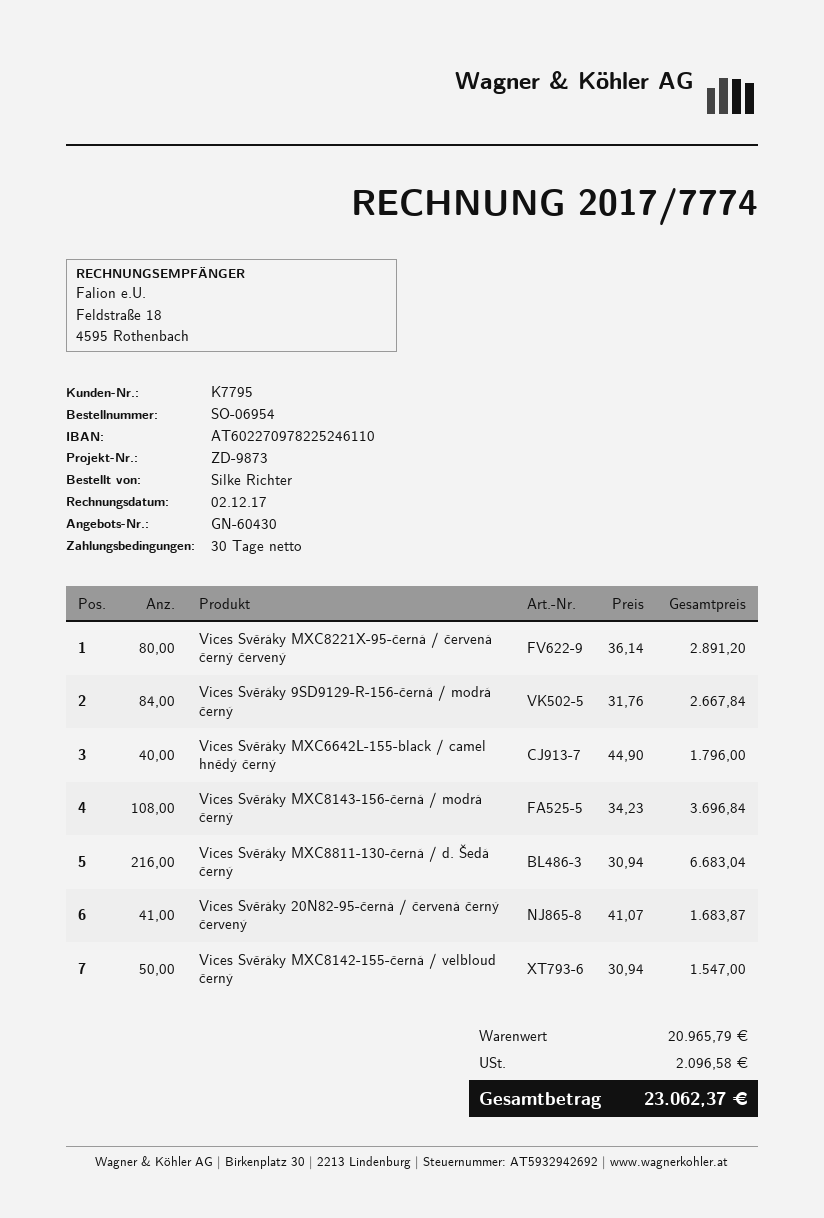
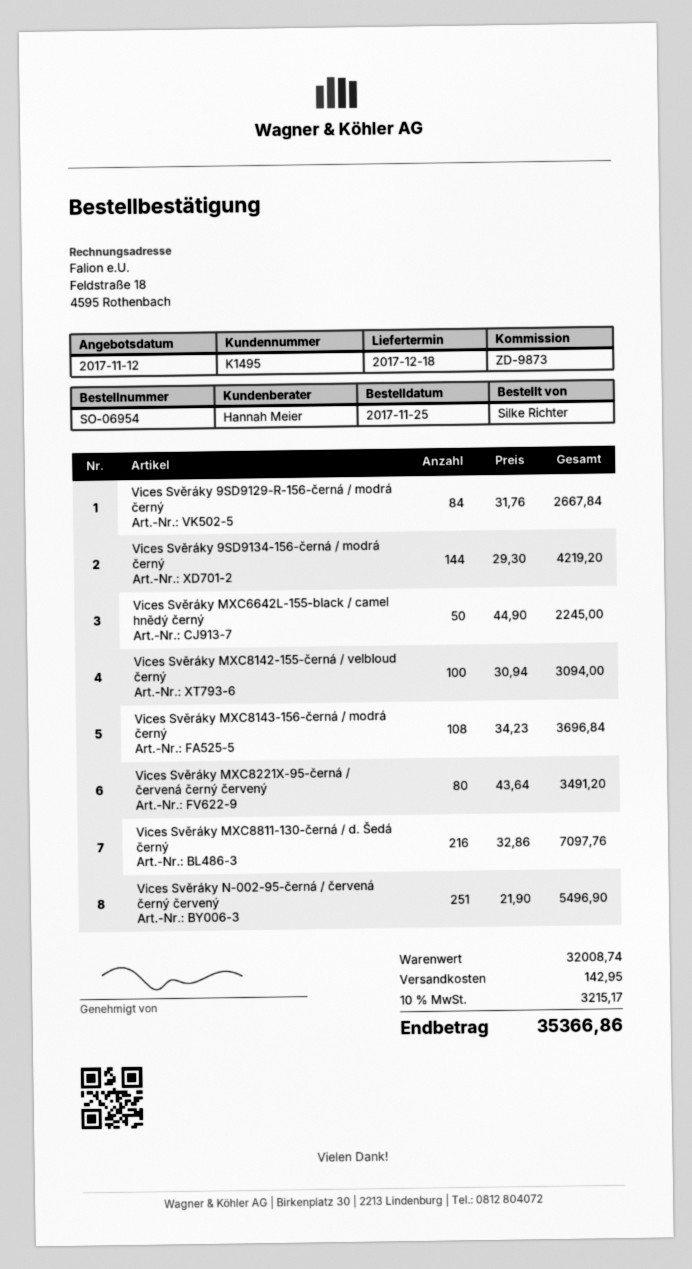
customer number: K7795 -> K1495
Vices Svěráky MXC8221X-95-černá / červená černý červený: 80 x 36.14 = 2891.20 -> 80 x 43.64 = 3491.20
Vices Svěráky MXC6642L-155-black / camel hnědý černý: 40 x 44.90 = 1796.00 -> 50 x 44.90 = 2245.00
Vices Svěráky MXC8811-130-černá / d. Šedá černý: 216 x 30.94 = 6683.04 -> 216 x 32.86 = 7097.76
Vices Svěráky 20N82-95-černá / červená černý červený: 41 x 41.07 = 1683.87 -> none
Vices Svěráky MXC8142-155-černá / velbloud černý: 50 x 30.94 = 1547.00 -> 100 x 30.94 = 3094.00
Vices Svěráky 9SD9134-156-černá / modrá černý: none -> 144 x 29.30 = 4219.20
Vices Svěráky N-002-95-černá / červená černý červený: none -> 251 x 21.90 = 5496.90
subtotal: 20965.79 -> 32008.74
shipping: none -> 142.95
tax: 2096.58 -> 3215.17
total: 23062.37 -> 35366.86

